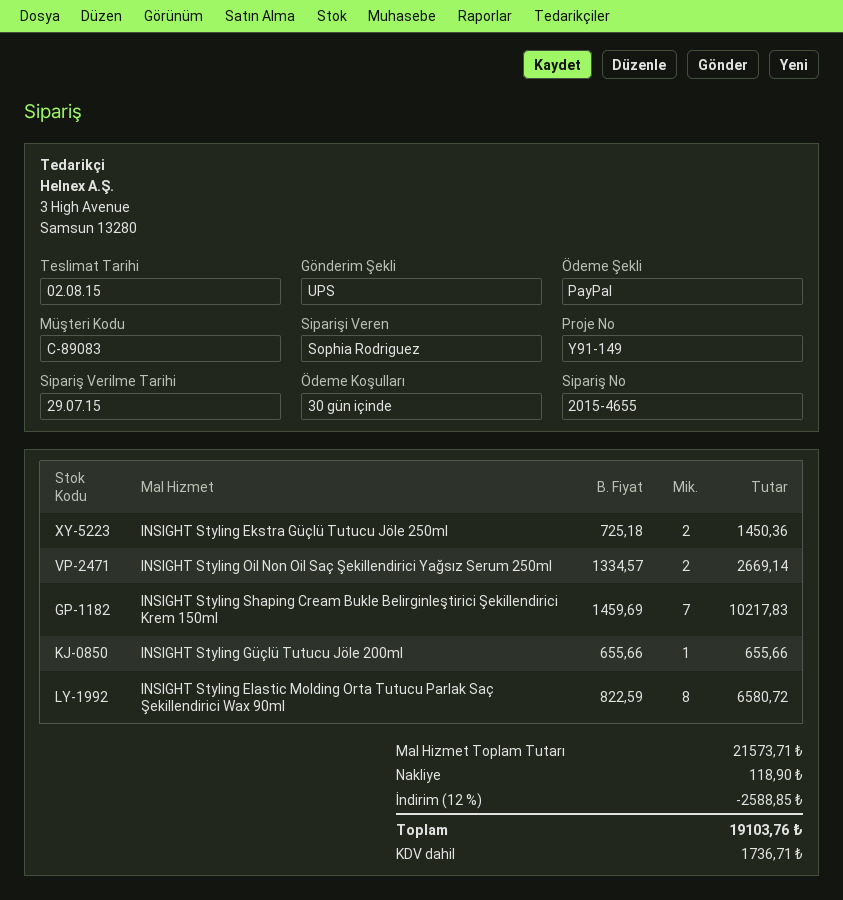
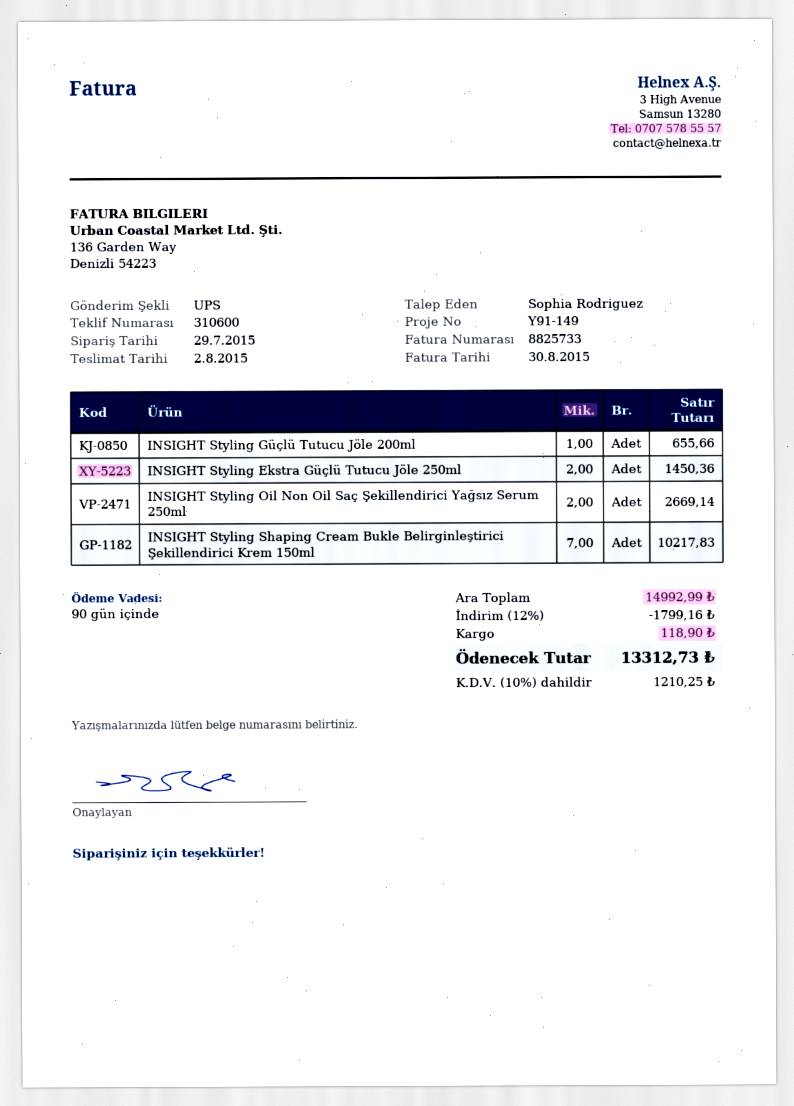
payment terms: 30 days -> 90 days
INSIGHT Styling Elastic Molding Orta Tutucu Parlak Saç Şekillendirici Wax 90ml: 8 for 6580.72 -> none
subtotal: 21573.71 -> 14992.99
discount: 12% = 2588.85 -> 12% = 1799.16
tax: 1736.71 -> 1210.25
total: 19103.76 -> 13312.73

